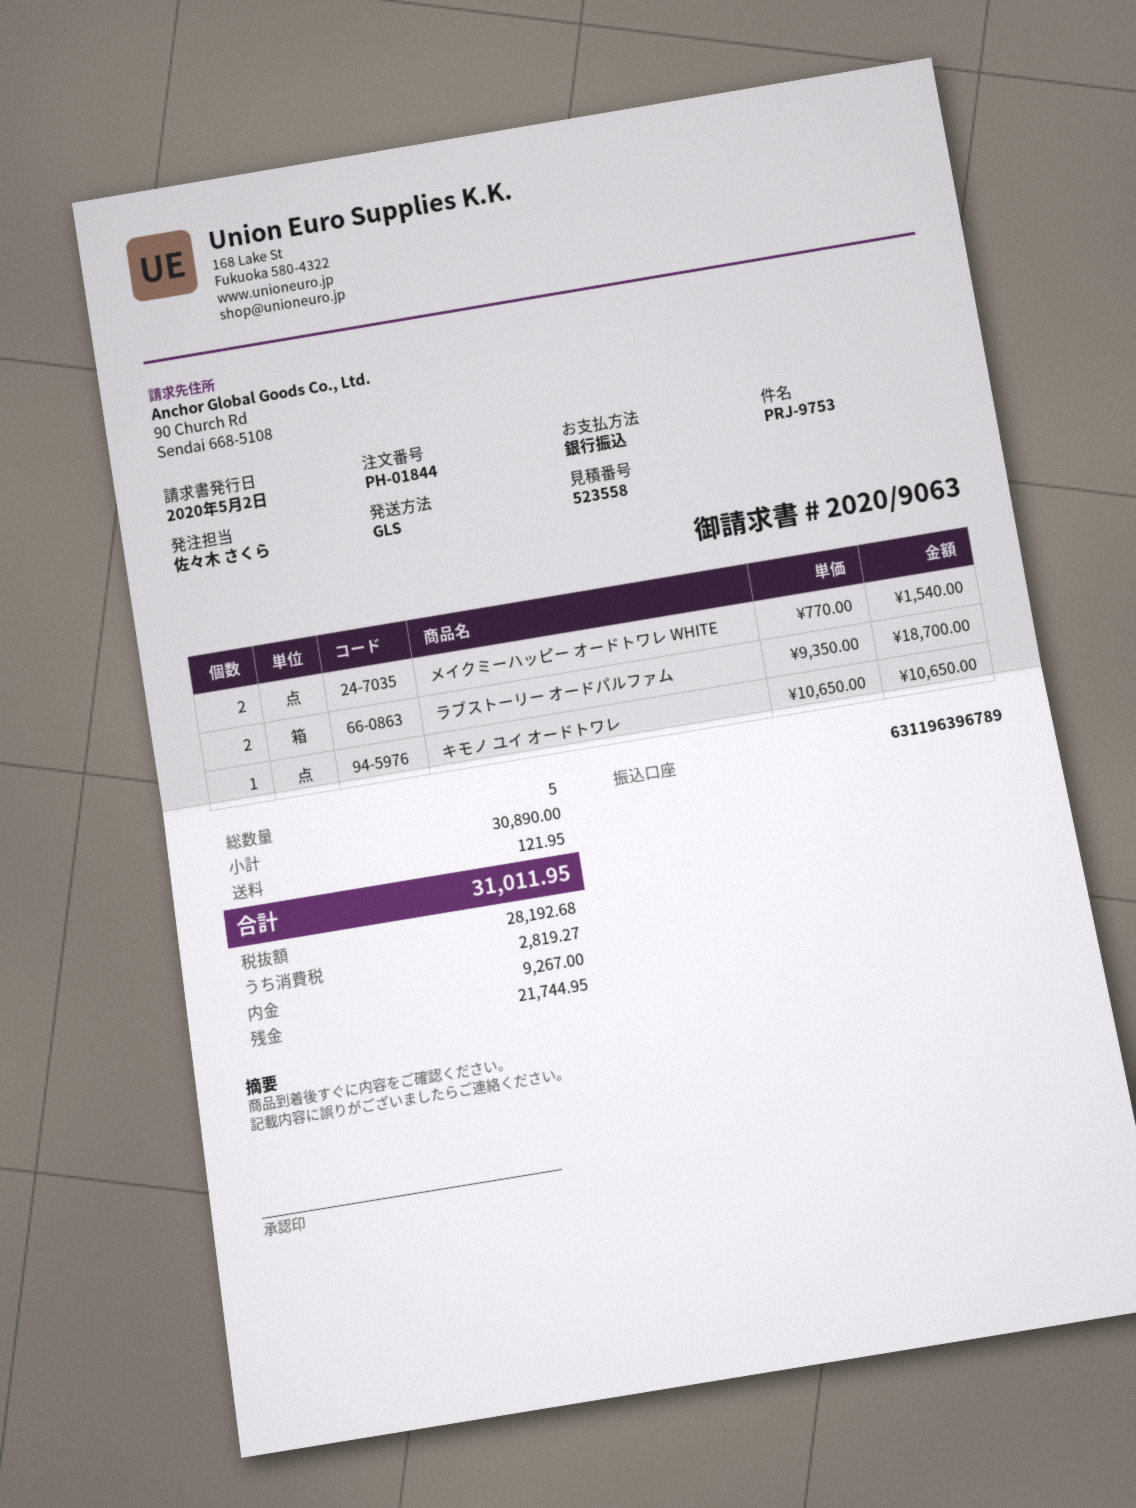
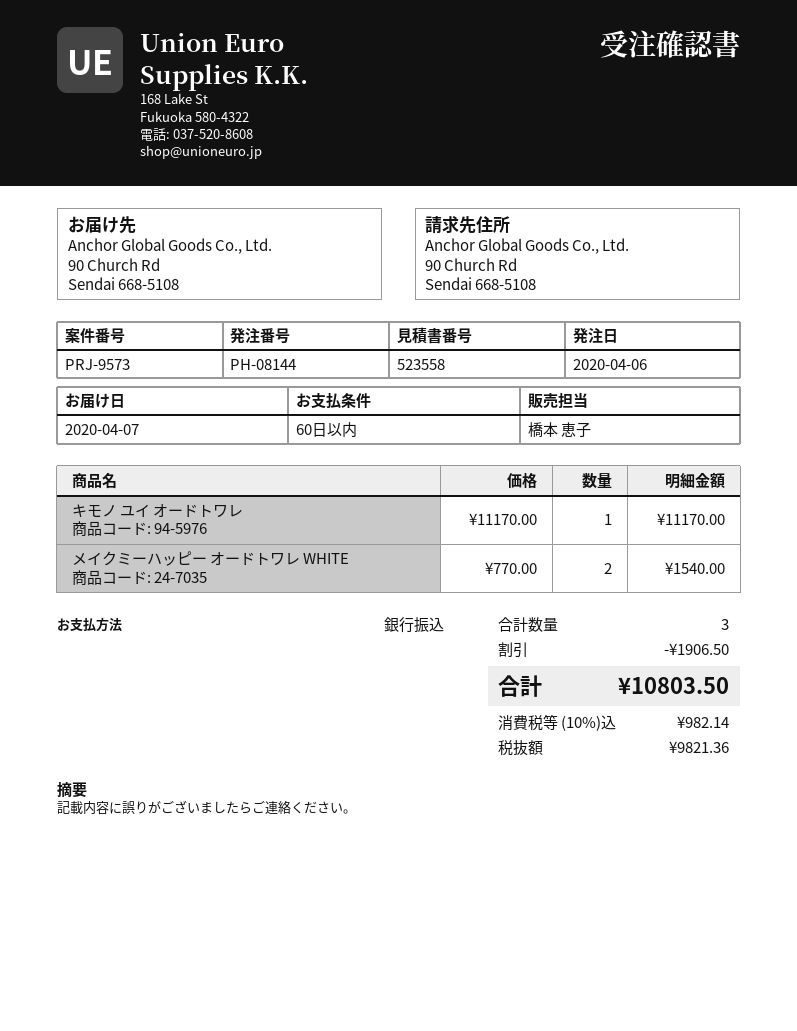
order number: PH-01844 -> PH-08144
reference: PRJ-9753 -> PRJ-9573
ラブストーリー オードパルファム: 2 x 9350.00 = 18700.00 -> none
キモノ ユイ オードトワレ: 1 x 10650.00 = 10650.00 -> 1 x 11170.00 = 11170.00
total quantity: 5 -> 3
discount: none -> 1906.50
shipping: 121.95 -> none
net: 28192.68 -> 9821.36
tax: 2819.27 -> 982.14
total: 31011.95 -> 10803.50

